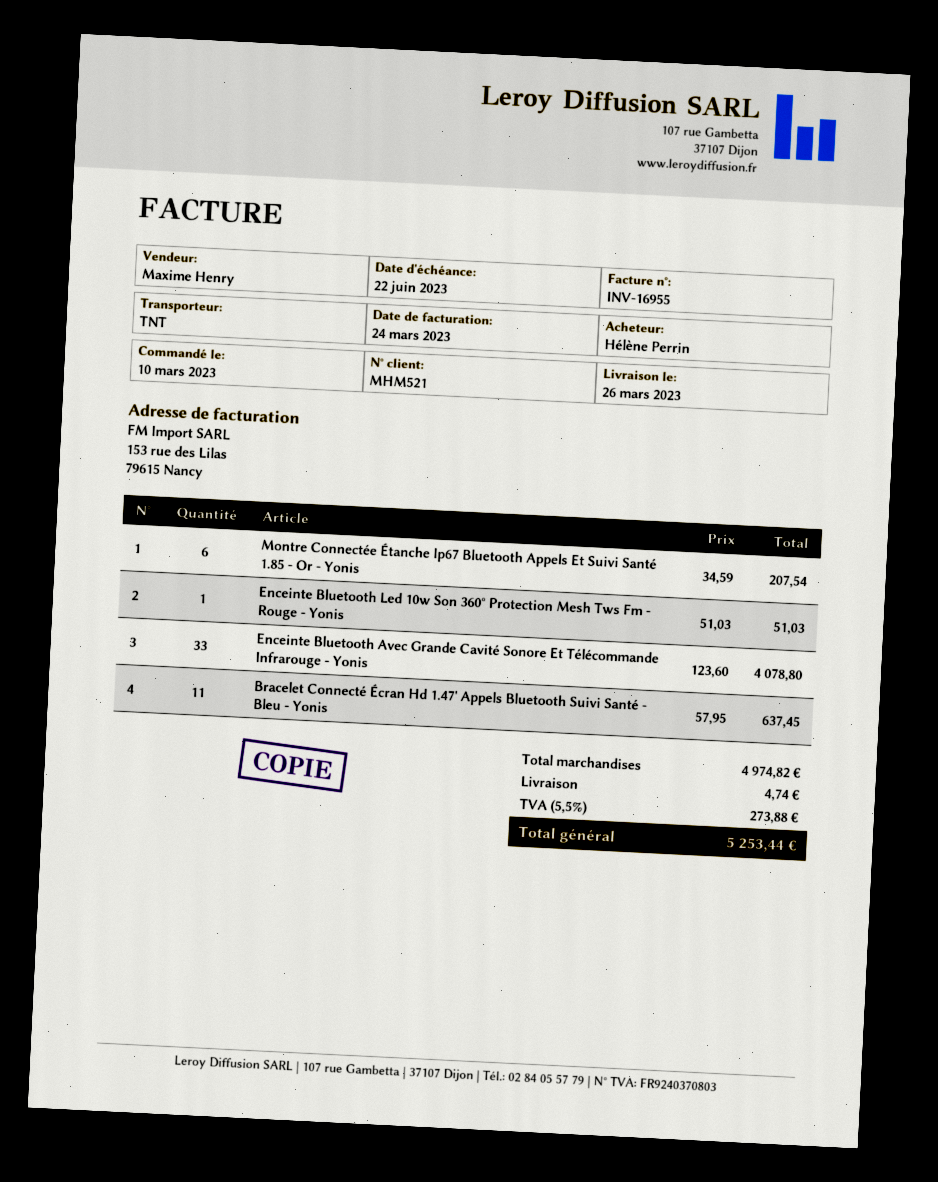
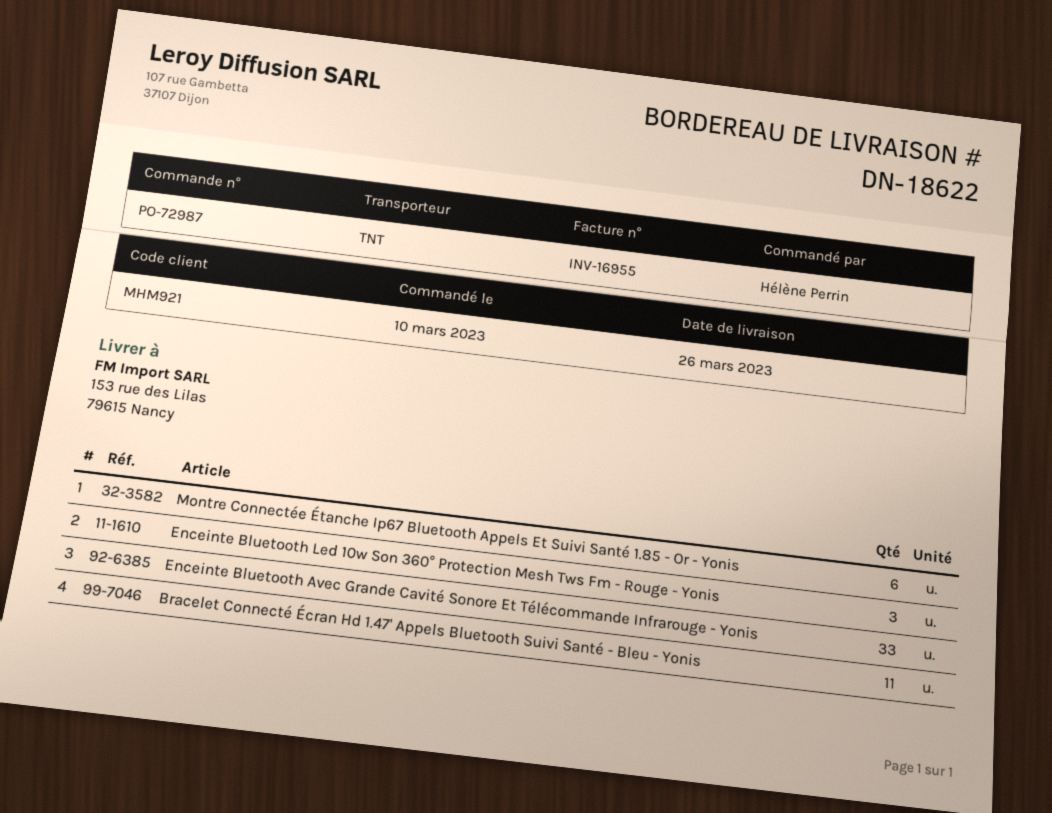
customer number: MHM521 -> MHM921
Enceinte Bluetooth Led 10w Son 360° Protection Mesh Tws Fm - Rouge - Yonis: 1 -> 3

